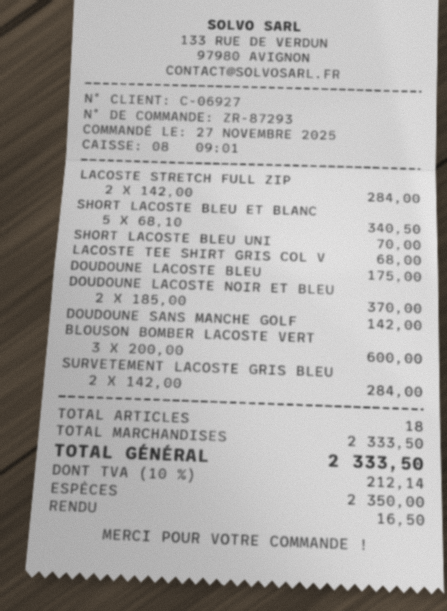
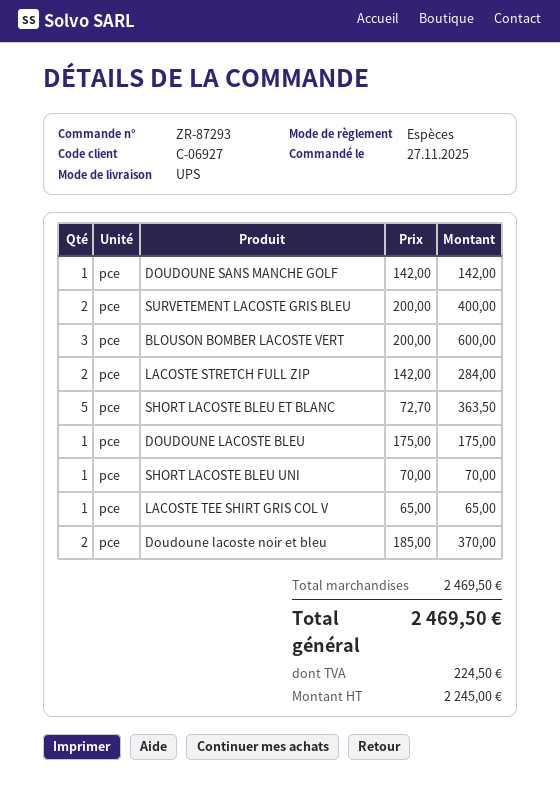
SHORT LACOSTE BLEU ET BLANC: 5 x 68.10 = 340.50 -> 5 x 72.70 = 363.50
LACOSTE TEE SHIRT GRIS COL V: 1 x 68.00 = 68.00 -> 1 x 65.00 = 65.00
SURVETEMENT LACOSTE GRIS BLEU: 2 x 142.00 = 284.00 -> 2 x 200.00 = 400.00
subtotal: 2333.50 -> 2469.50
tax: 212.14 -> 224.50
total: 2333.50 -> 2469.50

